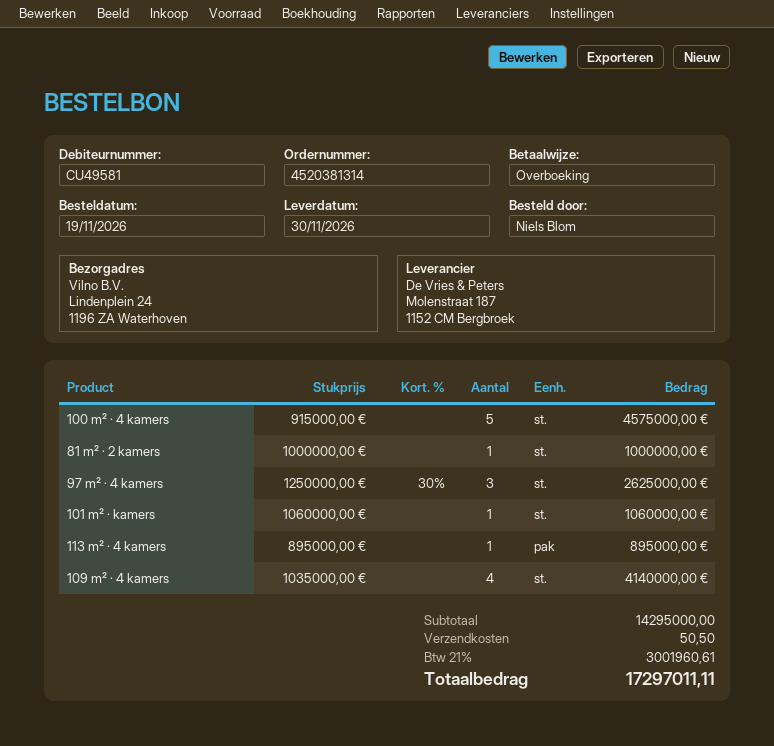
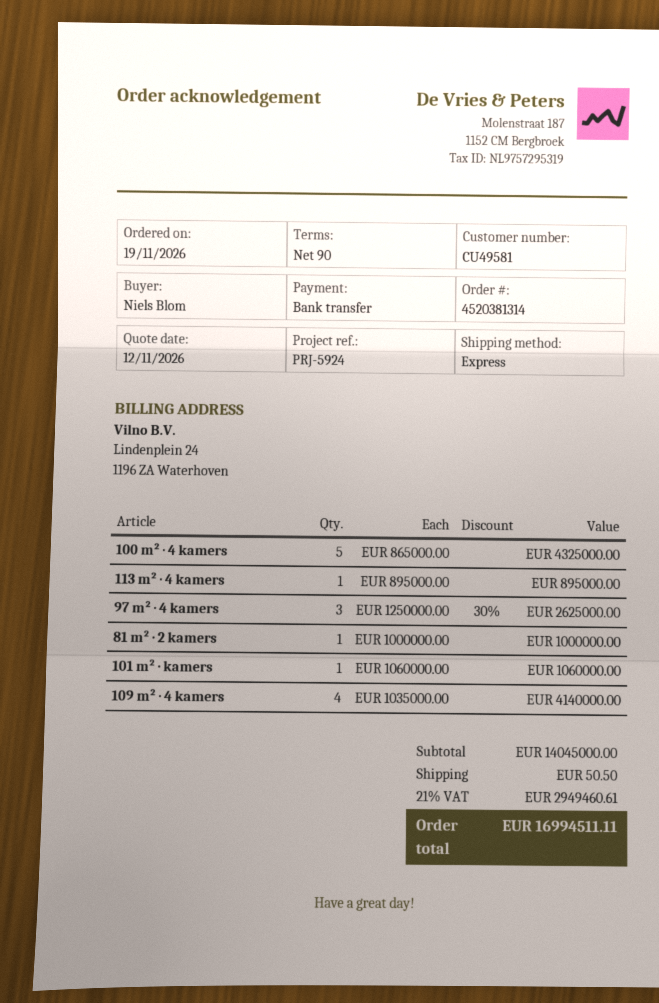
100 m² · 4 kamers: 5 x 915000.00 = 4575000.00 -> 5 x 865000.00 = 4325000.00
subtotal: 14295000.00 -> 14045000.00
tax: 21% = 3001960.61 -> 21% = 2949460.61
total: 17297011.11 -> 16994511.11

